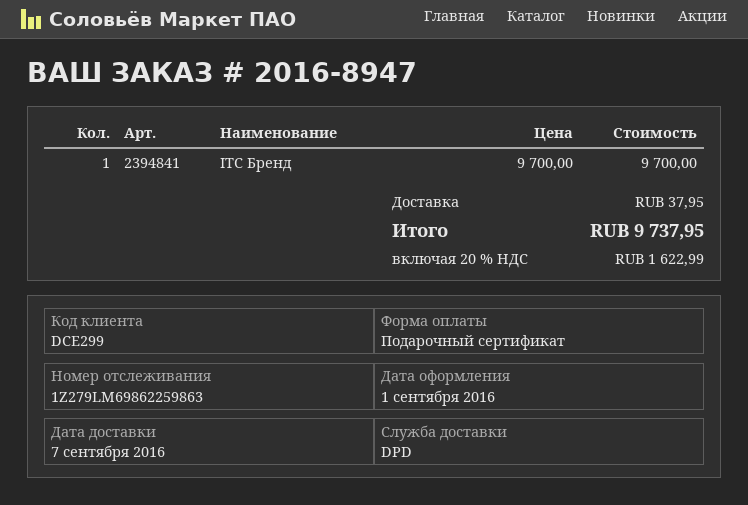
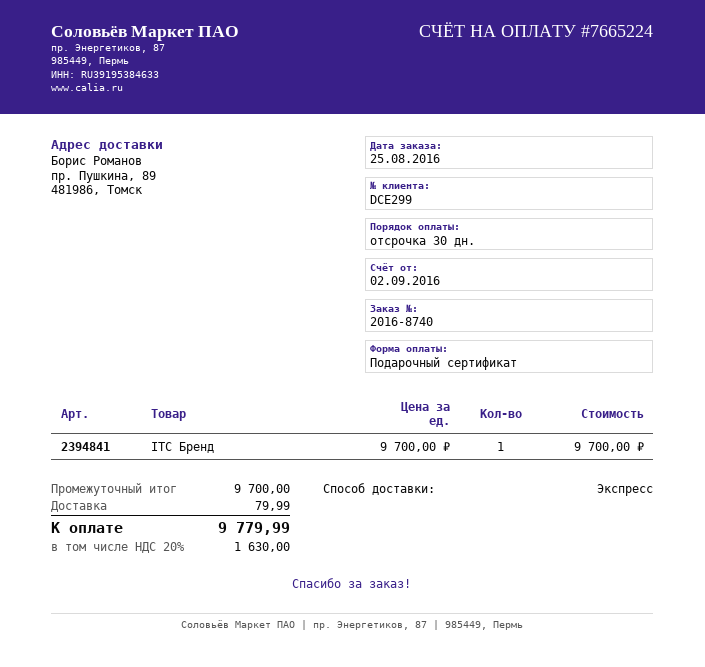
order number: 2016-8947 -> 2016-8740
order date: 2016-09-01 -> 2016-08-25
shipping method: DPD -> express
shipping: 37.95 -> 79.99
tax: 20% = 1622.99 -> 20% = 1630.00
total: 9737.95 -> 9779.99

